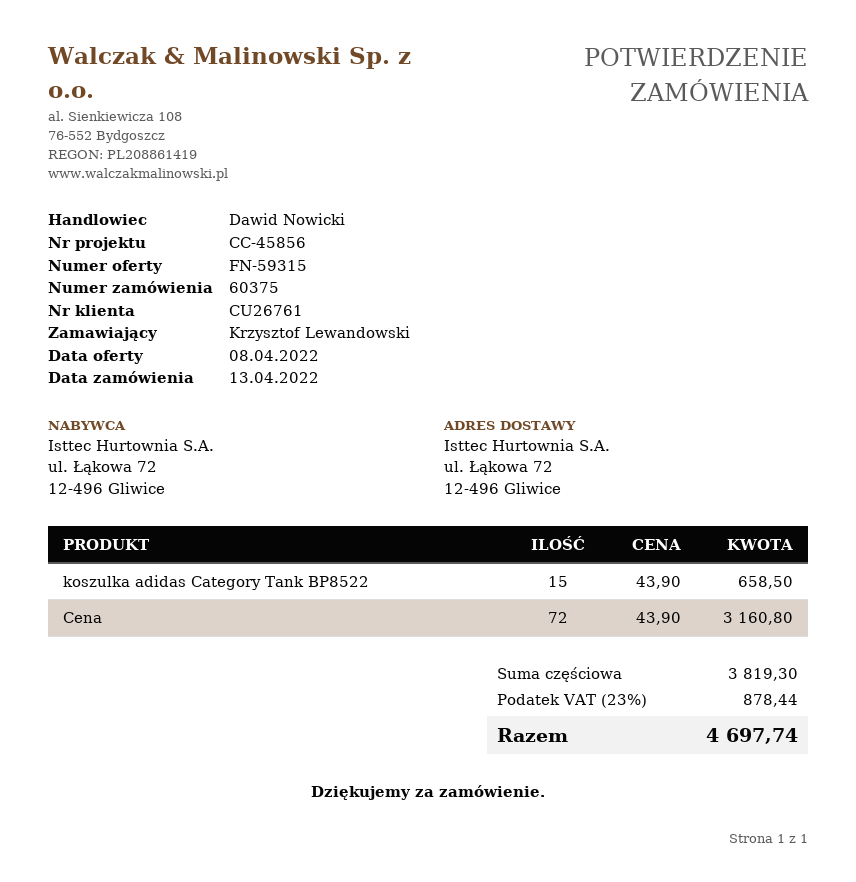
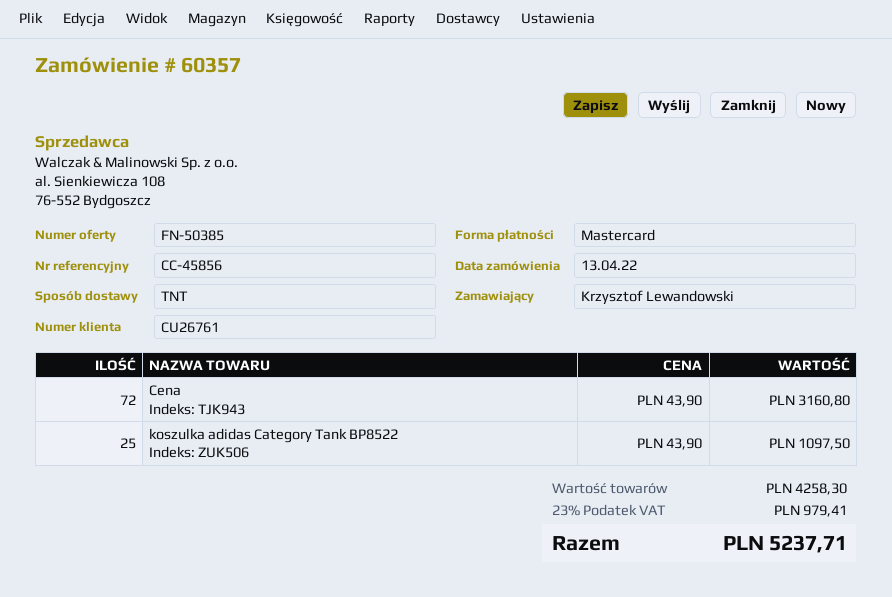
quote number: FN-59315 -> FN-50385
order number: 60375 -> 60357
koszulka adidas Category Tank BP8522: 15 x 43.90 = 658.50 -> 25 x 43.90 = 1097.50
subtotal: 3819.30 -> 4258.30
tax: 23% = 878.44 -> 23% = 979.41
total: 4697.74 -> 5237.71

